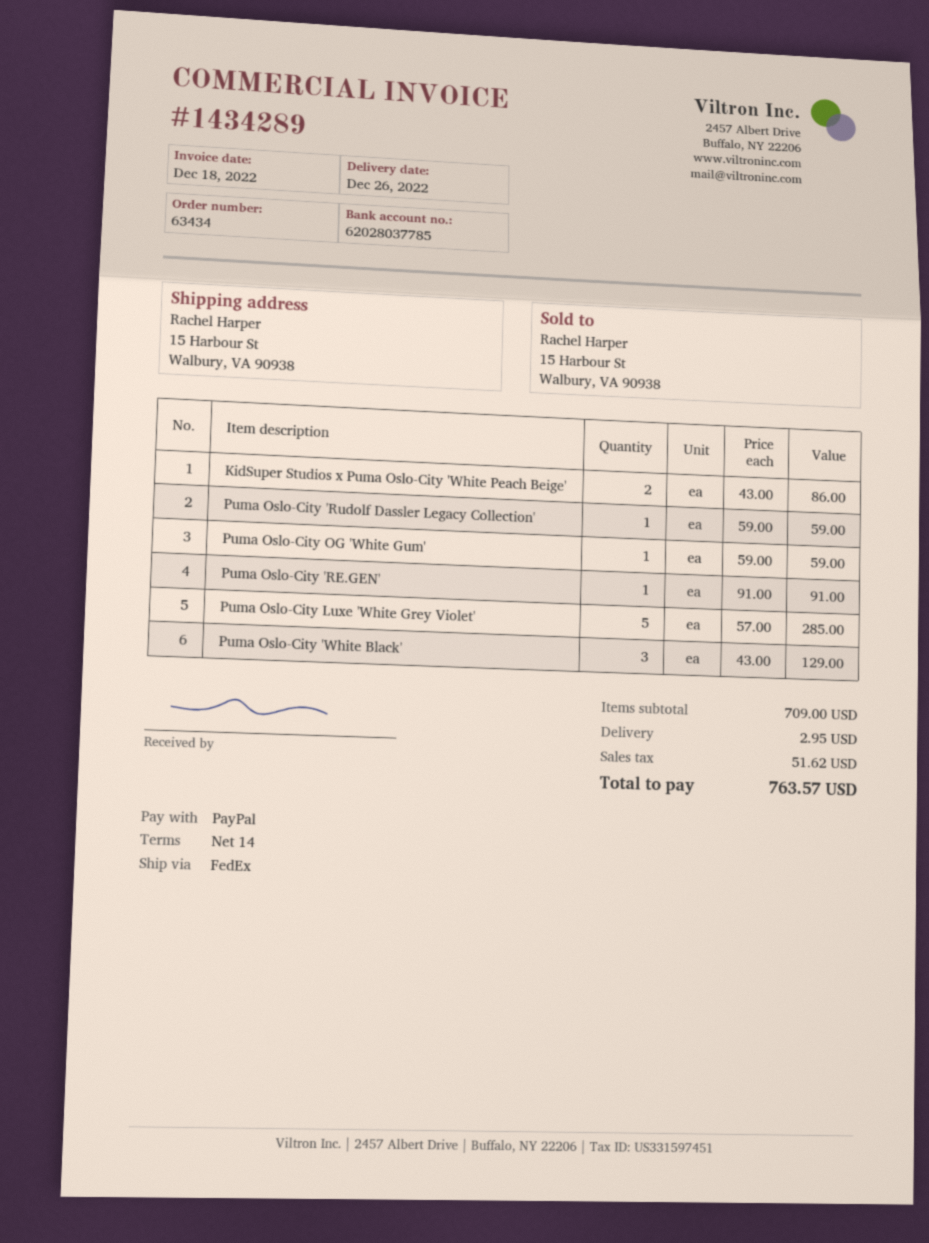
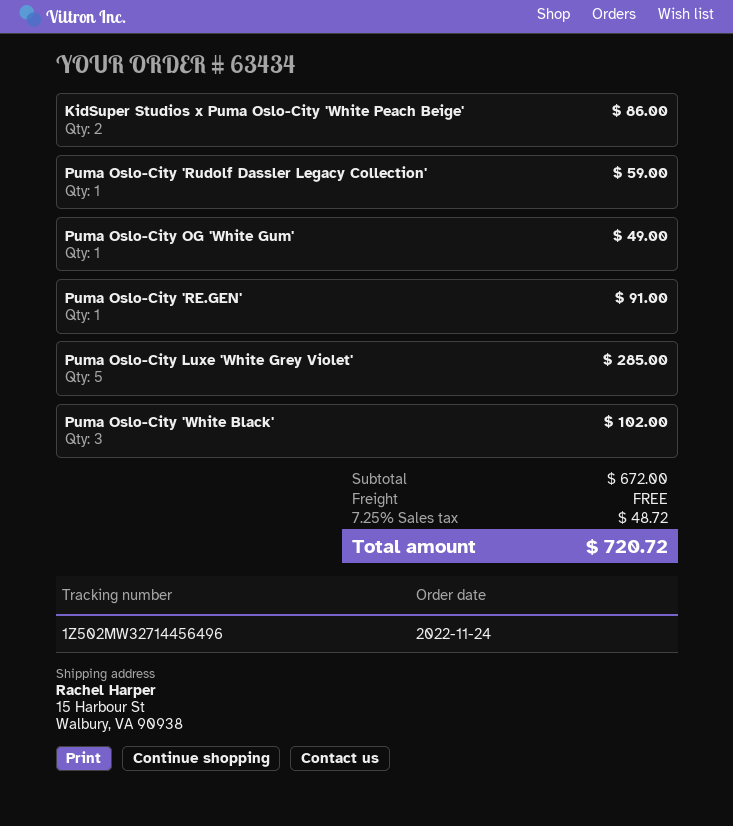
Puma Oslo-City OG 'White Gum': 1 for 59.00 -> 1 for 49.00
Puma Oslo-City 'White Black': 3 for 129.00 -> 3 for 102.00
subtotal: 709.00 -> 672.00
shipping: 2.95 -> 0.00
tax: 51.62 -> 48.72
total: 763.57 -> 720.72

